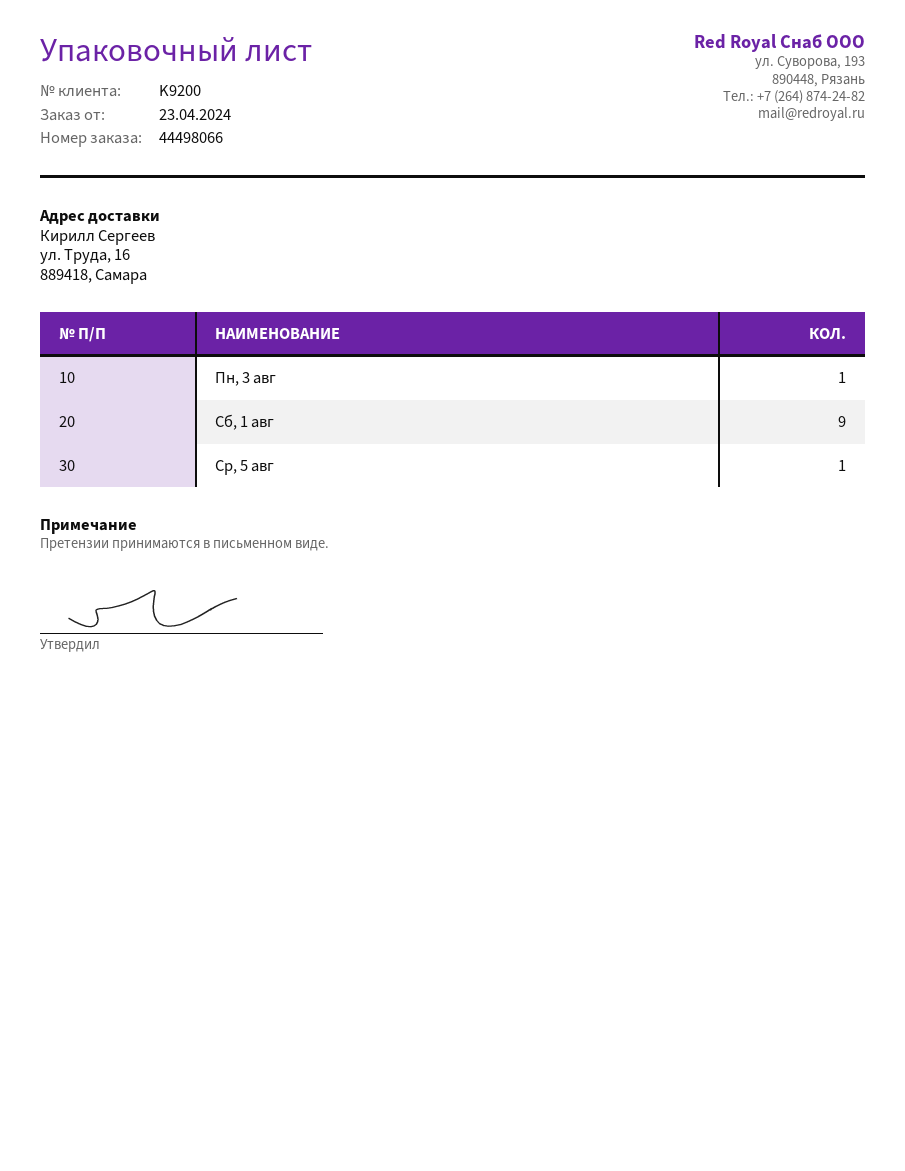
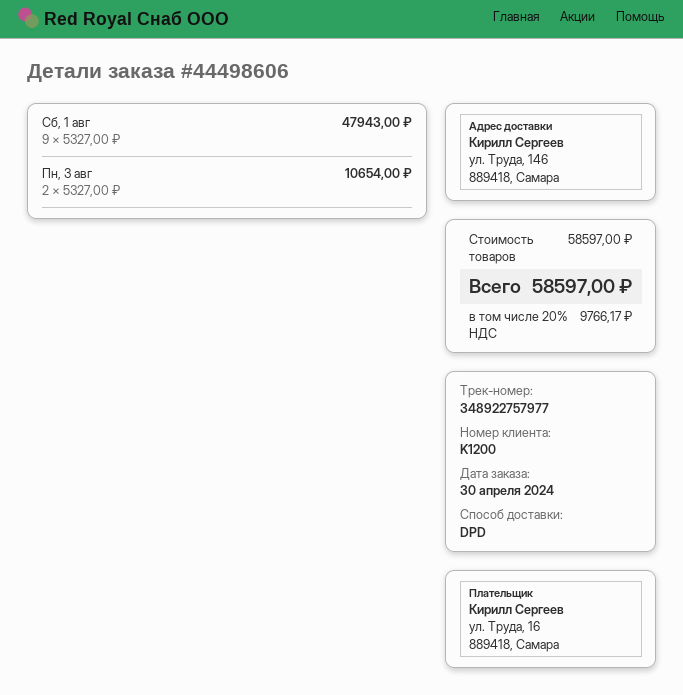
order number: 44498066 -> 44498606
order date: 2024-04-23 -> 2024-04-30
customer number: K9200 -> K1200
ship to: ул. Труда, 16, 889418, Самара -> ул. Труда, 146, 889418, Самара
Пн, 3 авг: 1 -> 2
Ср, 5 авг: 1 -> none

